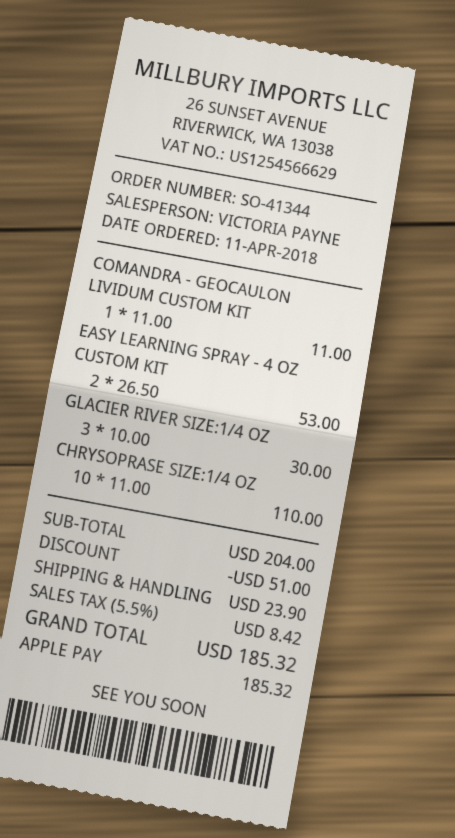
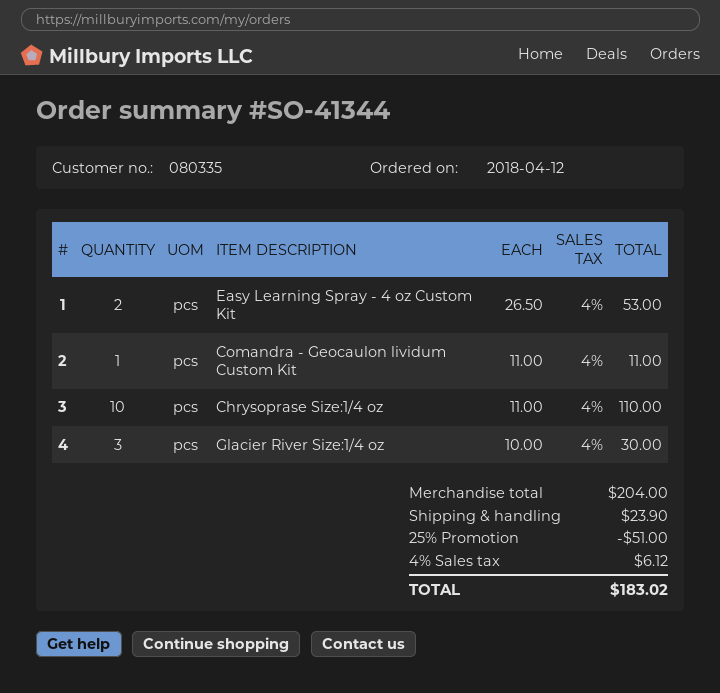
order date: 2018-04-11 -> 2018-04-12
tax: 5.5% = 8.42 -> 4% = 6.12
total: 185.32 -> 183.02

